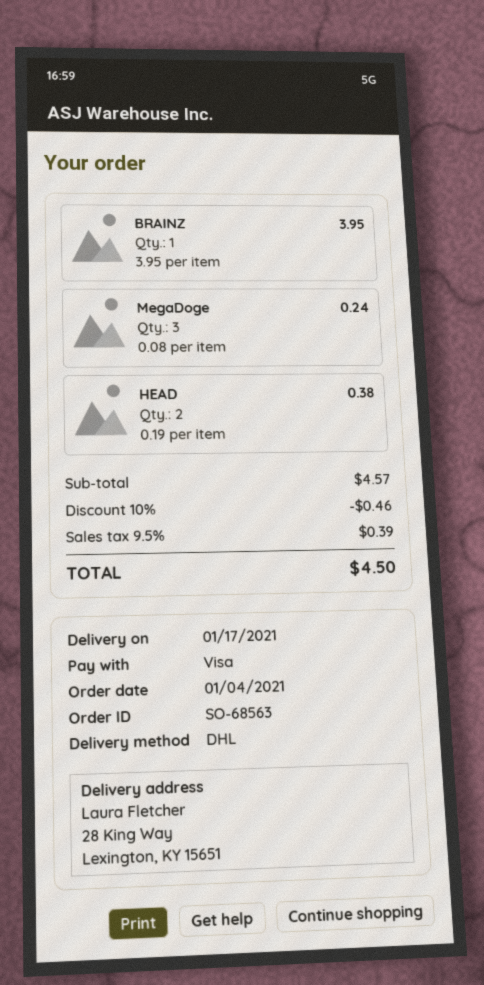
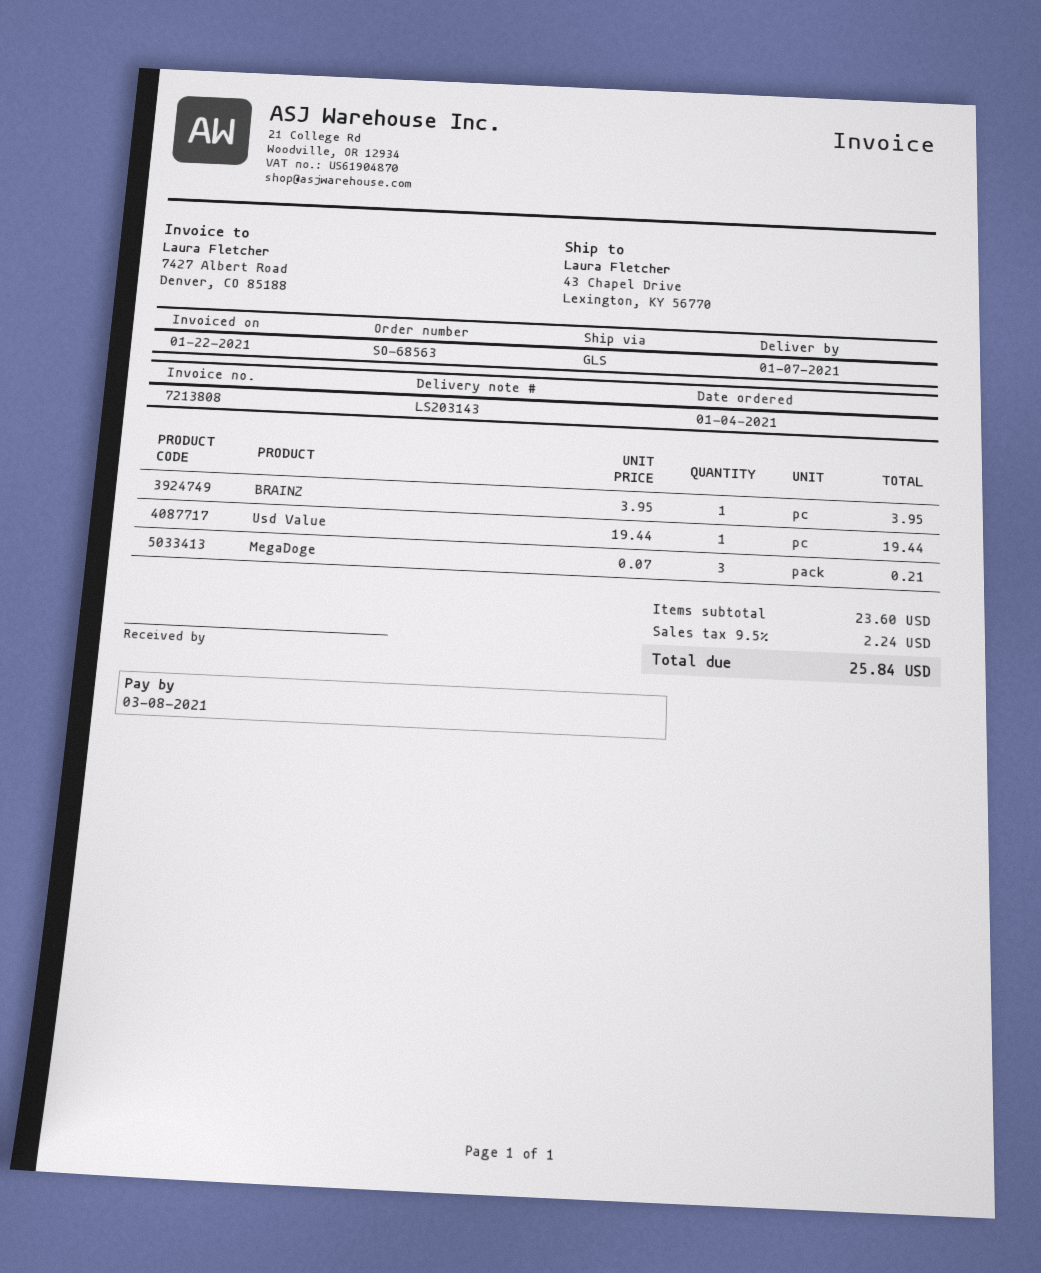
delivery date: 2021-01-17 -> 2021-01-07
shipping method: DHL -> GLS
ship to: 28 King Way, Lexington, KY 15651 -> 43 Chapel Drive, Lexington, KY 56770
MegaDoge: 3 x 0.08 = 0.24 -> 3 x 0.07 = 0.21
HEAD: 2 x 0.19 = 0.38 -> none
Usd Value: none -> 1 x 19.44 = 19.44
subtotal: 4.57 -> 23.60
discount: 10% = 0.46 -> none
tax: 9.5% = 0.39 -> 9.5% = 2.24
total: 4.50 -> 25.84

